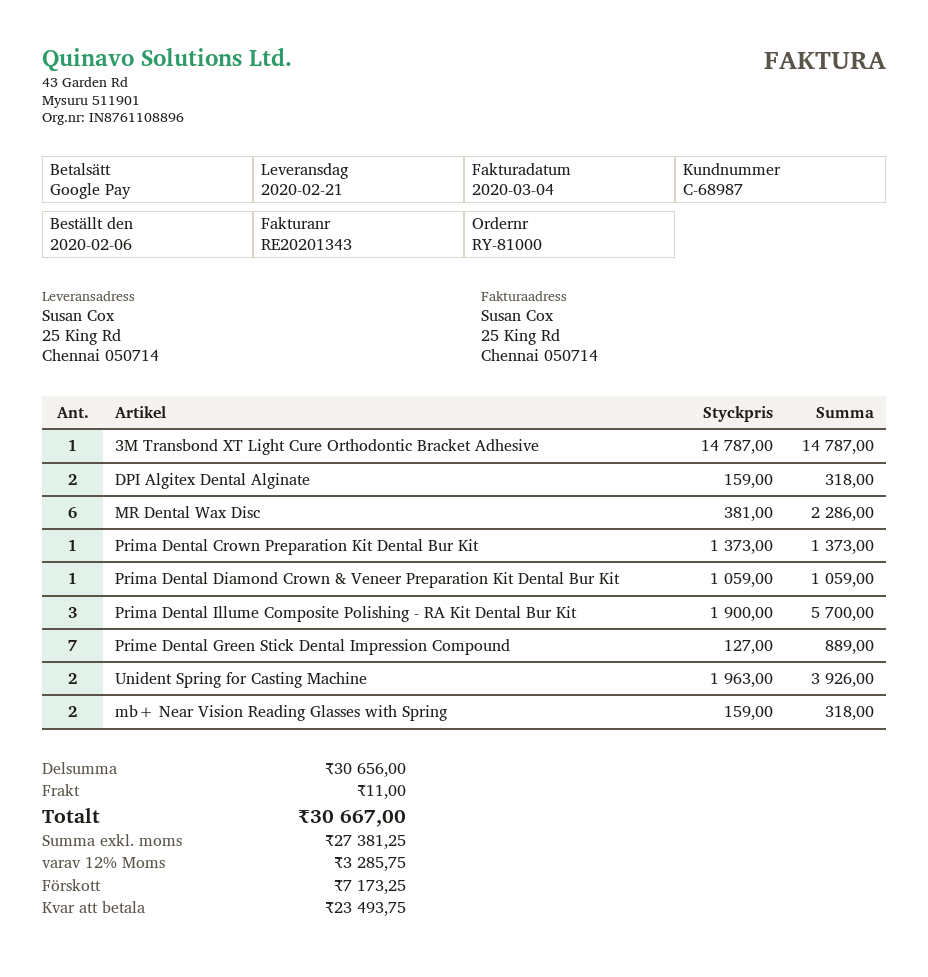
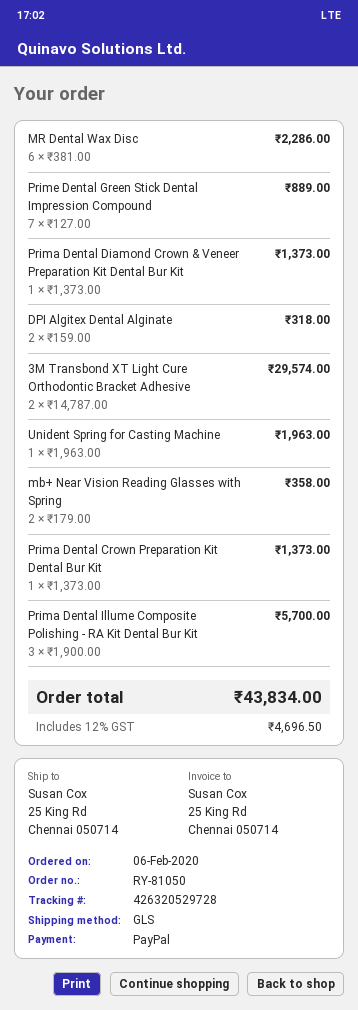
order number: RY-81000 -> RY-81050
payment method: Google Pay -> PayPal
3M Transbond XT Light Cure Orthodontic Bracket Adhesive: 1 x 14787.00 = 14787.00 -> 2 x 14787.00 = 29574.00
Prima Dental Diamond Crown & Veneer Preparation Kit Dental Bur Kit: 1 x 1059.00 = 1059.00 -> 1 x 1373.00 = 1373.00
Unident Spring for Casting Machine: 2 x 1963.00 = 3926.00 -> 1 x 1963.00 = 1963.00
mb+ Near Vision Reading Glasses with Spring: 2 x 159.00 = 318.00 -> 2 x 179.00 = 358.00
shipping: 11.00 -> none
tax: 12% = 3285.75 -> 12% = 4696.50
total: 30667.00 -> 43834.00

